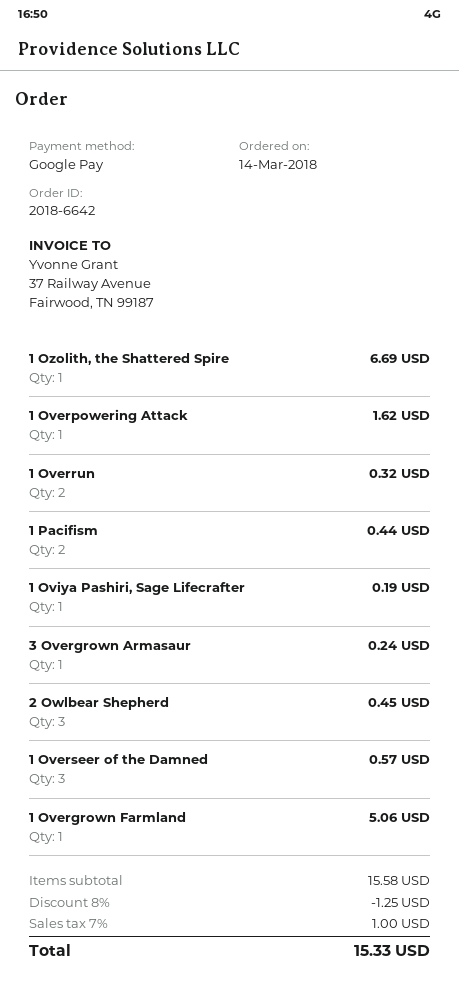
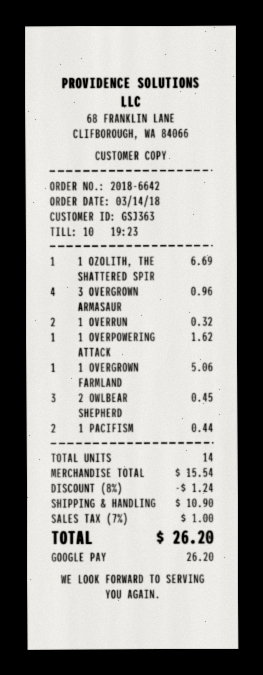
1 Oviya Pashiri, Sage Lifecrafter: 1 for 0.19 -> none
3 Overgrown Armasaur: 1 for 0.24 -> 4 for 0.96
1 Overseer of the Damned: 3 for 0.57 -> none
subtotal: 15.58 -> 15.54
discount: 8% = 1.25 -> 8% = 1.24
shipping: none -> 10.90
total: 15.33 -> 26.20

